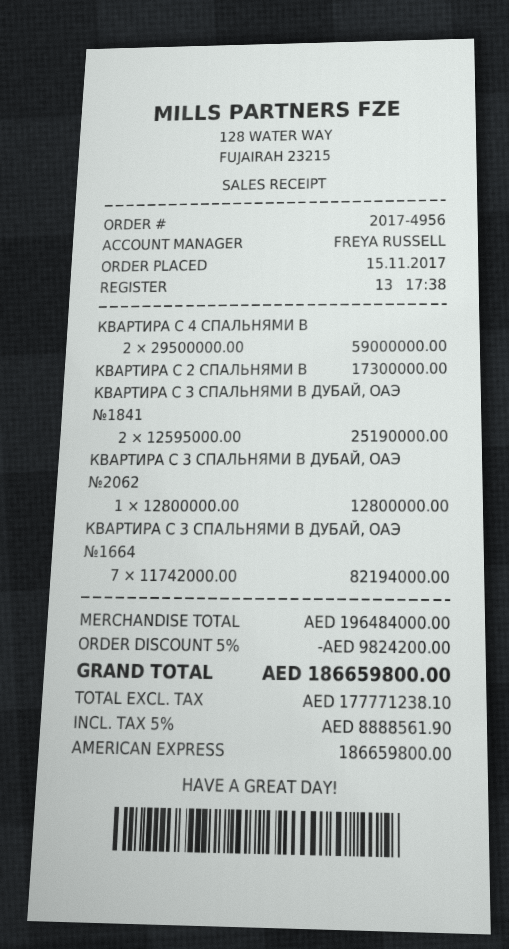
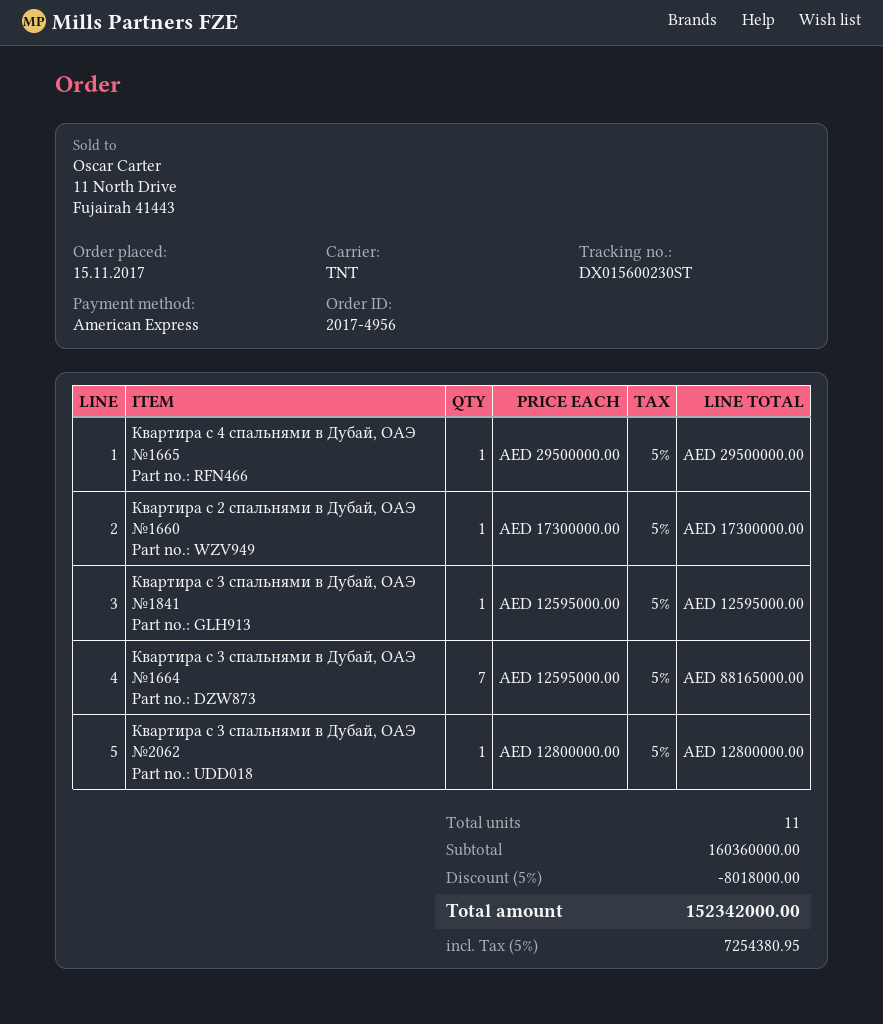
КВАРТИРА С 4 СПАЛЬНЯМИ В: 2 x 29500000.00 = 59000000.00 -> 1 x 29500000.00 = 29500000.00
КВАРТИРА С 3 СПАЛЬНЯМИ В ДУБАЙ, ОАЭ №1841: 2 x 12595000.00 = 25190000.00 -> 1 x 12595000.00 = 12595000.00
КВАРТИРА С 3 СПАЛЬНЯМИ В ДУБАЙ, ОАЭ №1664: 7 x 11742000.00 = 82194000.00 -> 7 x 12595000.00 = 88165000.00
subtotal: 196484000.00 -> 160360000.00
discount: 5% = 9824200.00 -> 5% = 8018000.00
tax: 5% = 8888561.90 -> 5% = 7254380.95
total: 186659800.00 -> 152342000.00

